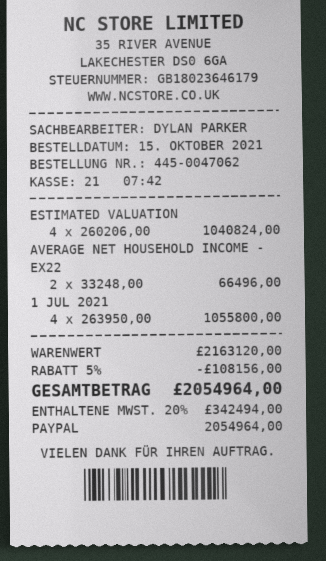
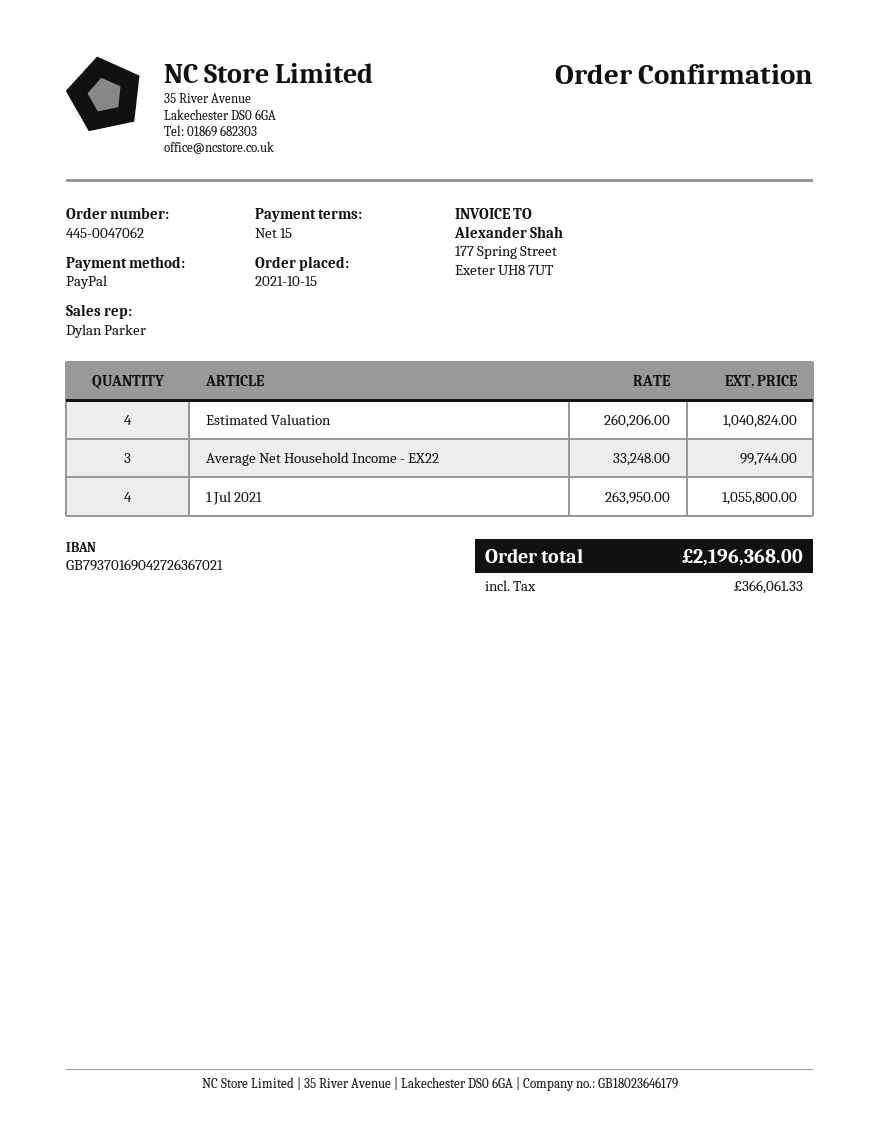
AVERAGE NET HOUSEHOLD INCOME - EX22: 2 x 33248.00 = 66496.00 -> 3 x 33248.00 = 99744.00
discount: 5% = 108156.00 -> none
tax: 342494.00 -> 366061.33
total: 2054964.00 -> 2196368.00

